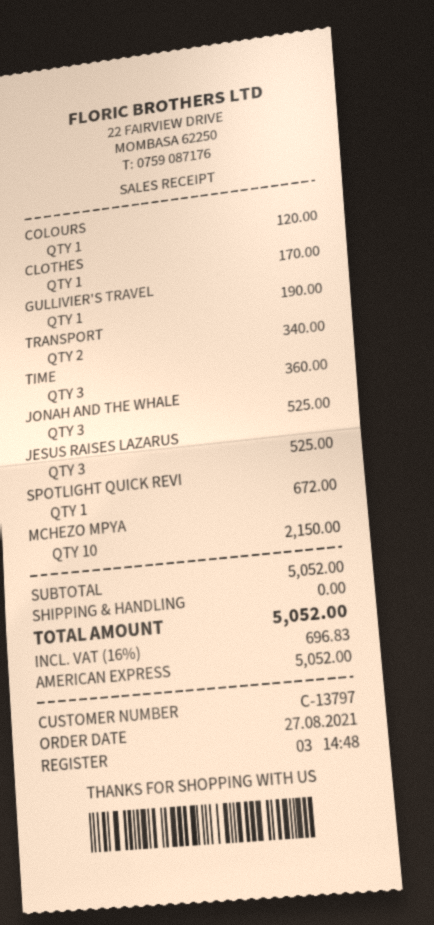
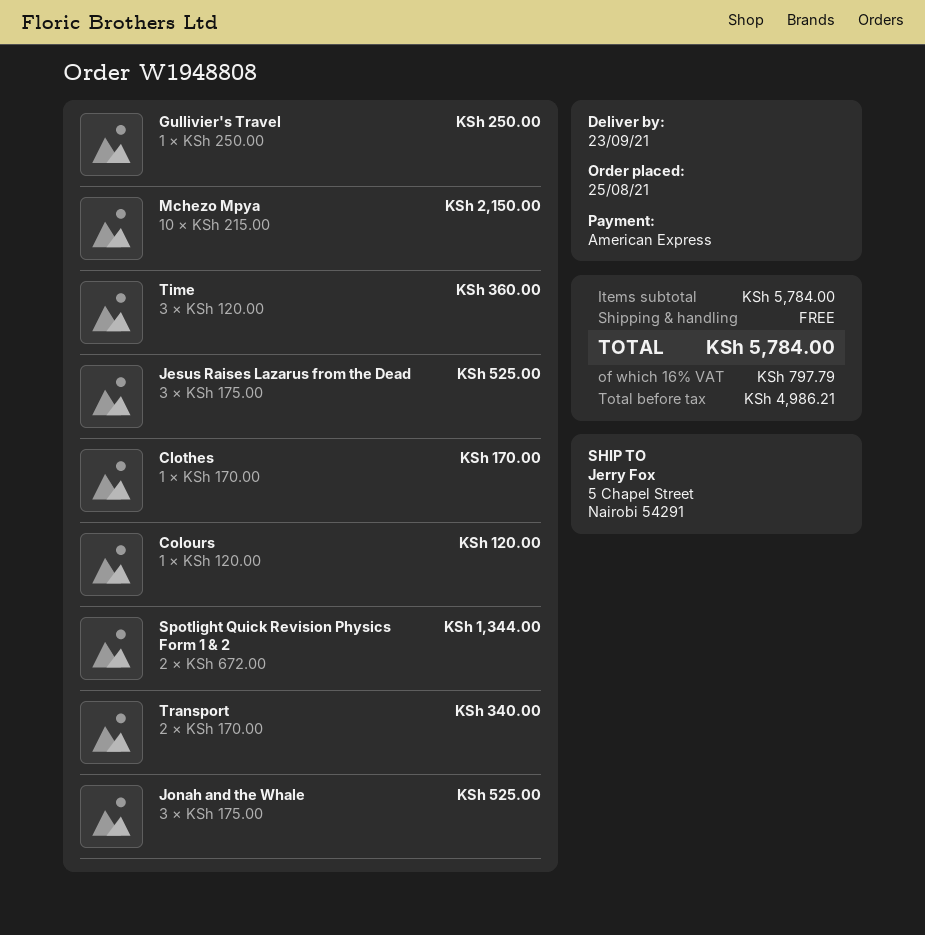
order date: 2021-08-27 -> 2021-08-25
GULLIVIER'S TRAVEL: 1 for 190.00 -> 1 for 250.00
SPOTLIGHT QUICK REVI: 1 for 672.00 -> 2 for 1344.00
subtotal: 5052.00 -> 5784.00
tax: 16% = 696.83 -> 16% = 797.79
total: 5052.00 -> 5784.00

